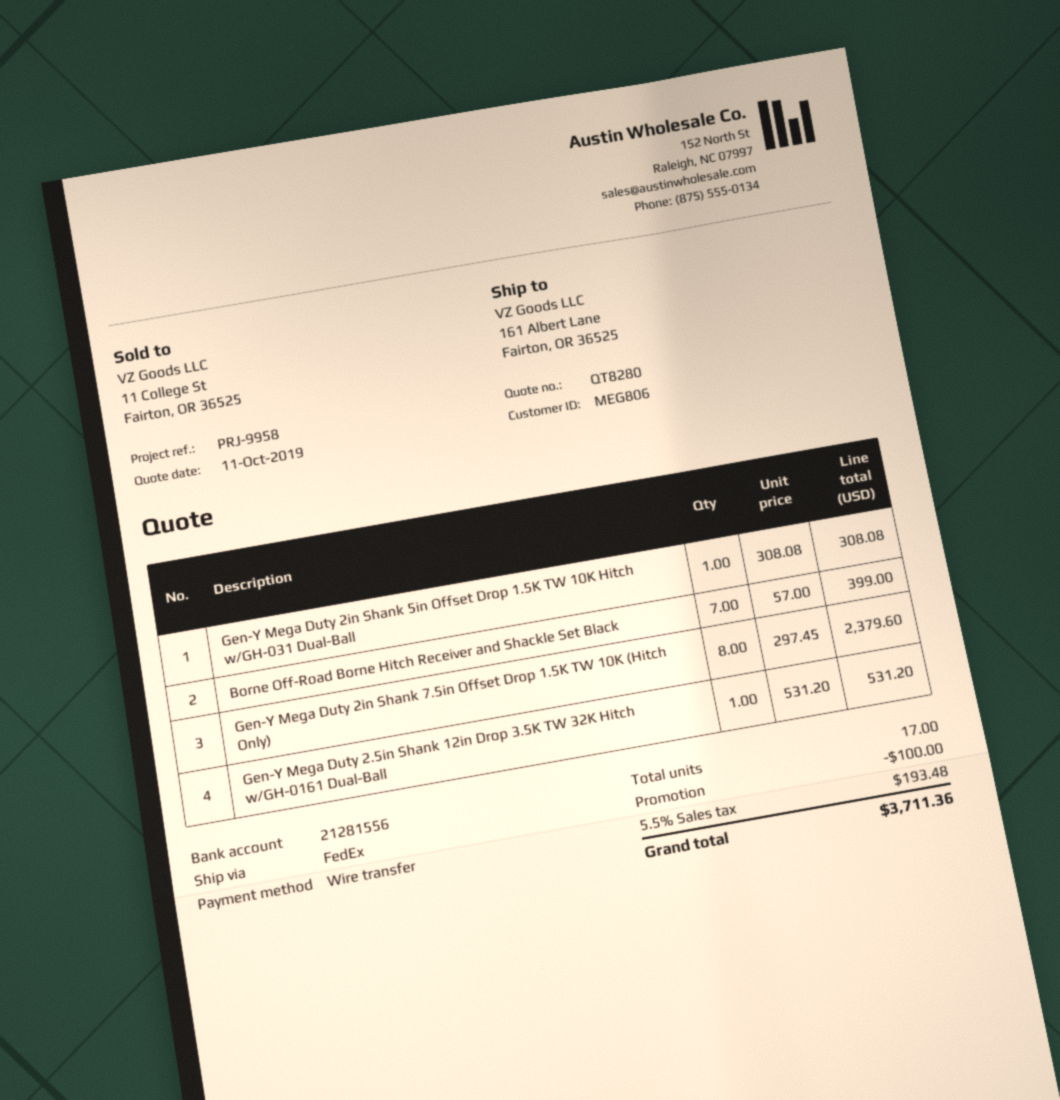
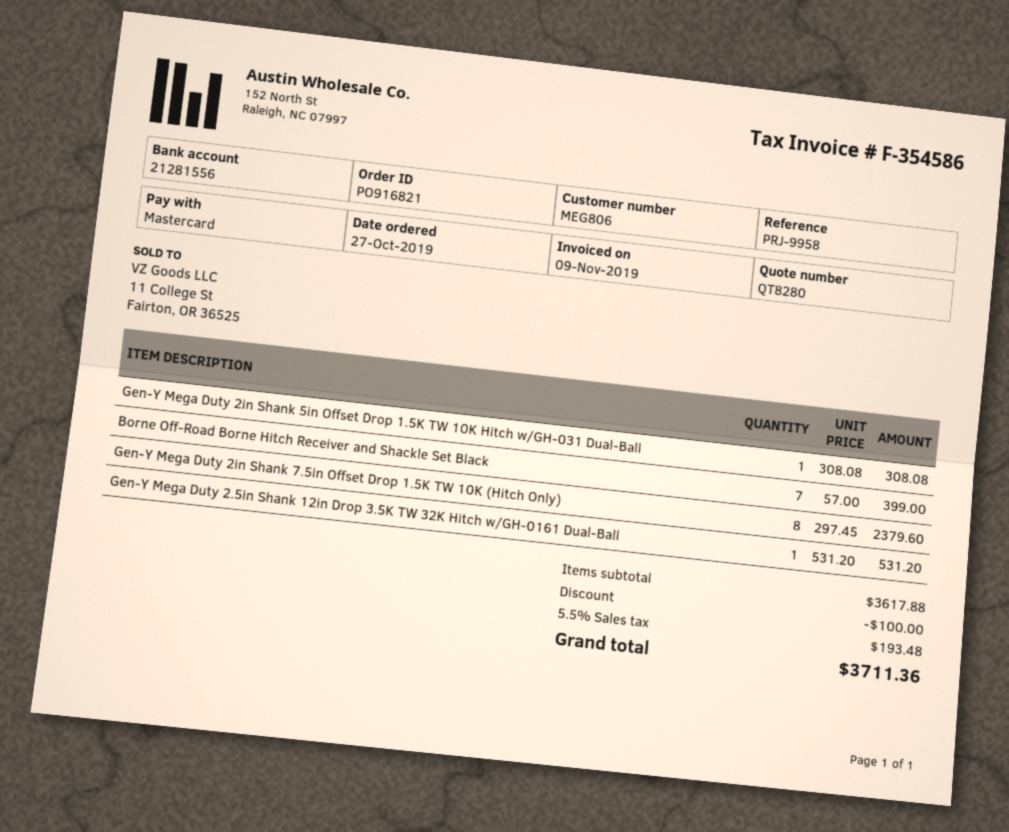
payment method: bank transfer -> Mastercard

